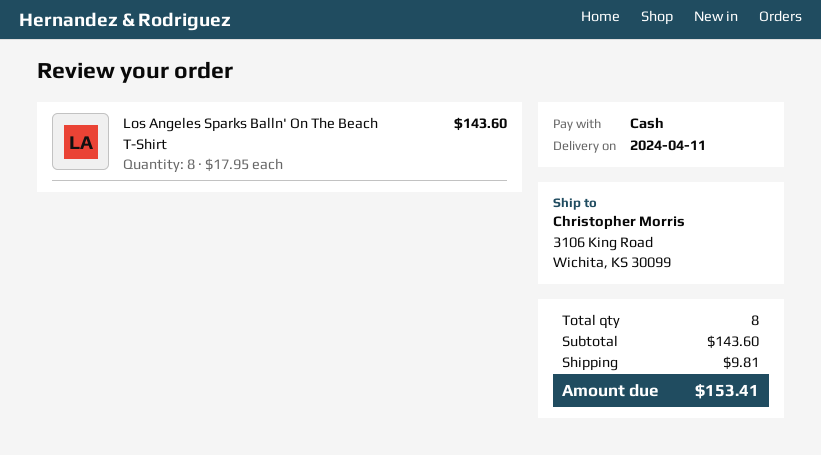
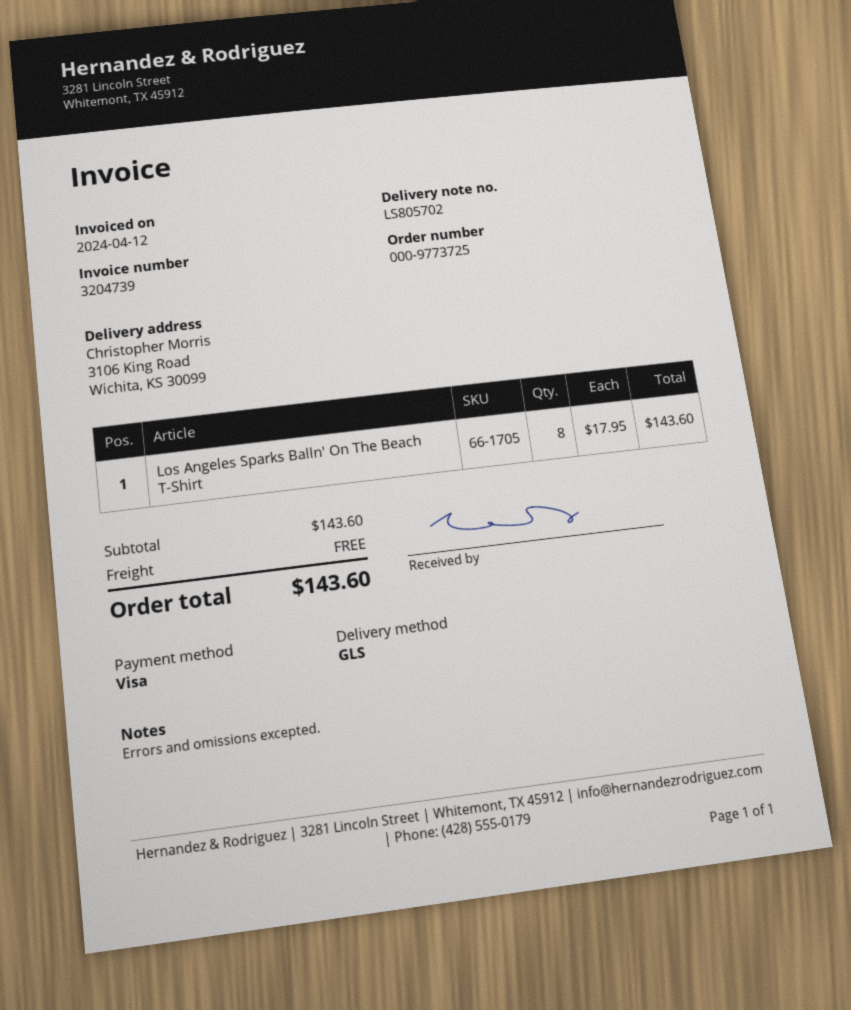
payment method: cash -> Visa
shipping: 9.81 -> 0.00
total: 153.41 -> 143.60

